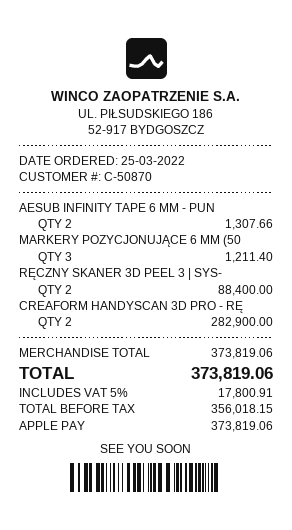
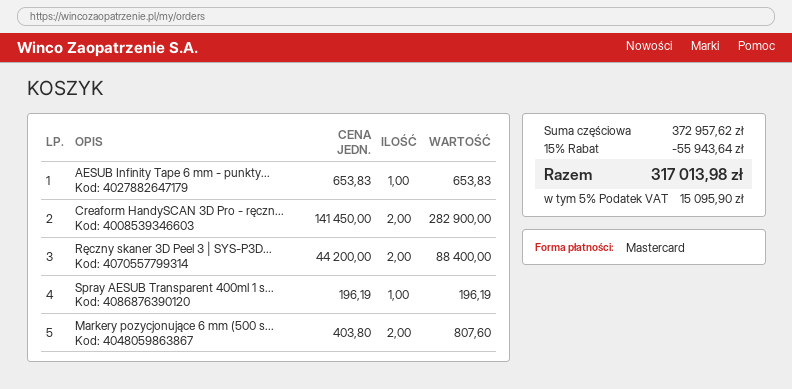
payment method: Apple Pay -> Mastercard
AESUB INFINITY TAPE 6 MM - PUN: 2 for 1307.66 -> 1 for 653.83
MARKERY POZYCJONUJĄCE 6 MM (50: 3 for 1211.40 -> 2 for 807.60
Spray AESUB Transparent 400ml 1 s...: none -> 1 for 196.19
subtotal: 373819.06 -> 372957.62
discount: none -> 15% = 55943.64
tax: 5% = 17800.91 -> 5% = 15095.90
total: 373819.06 -> 317013.98

